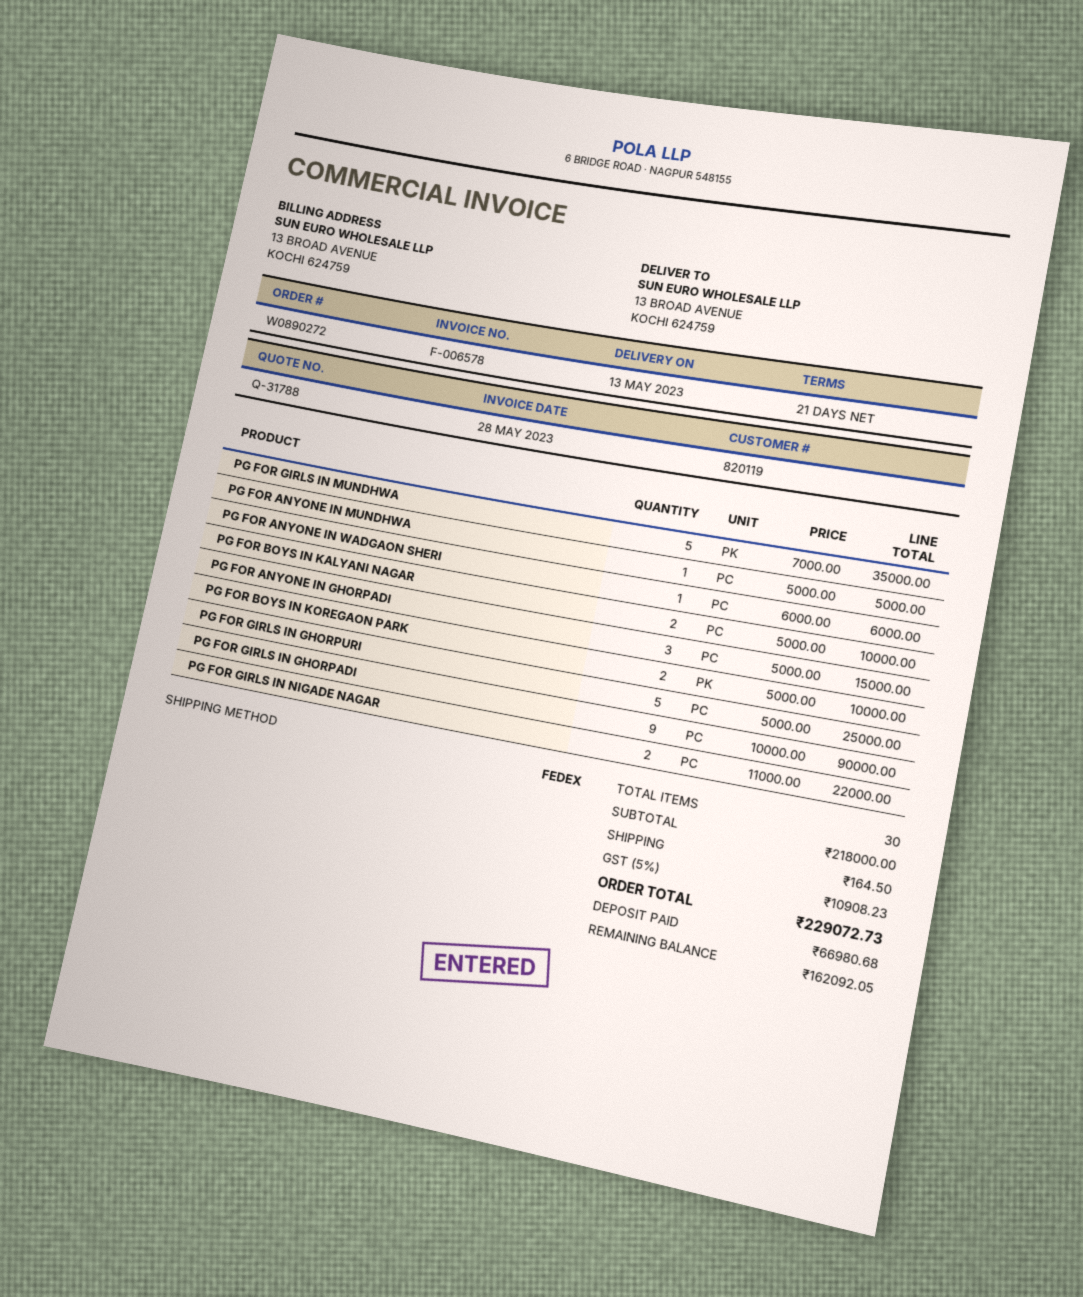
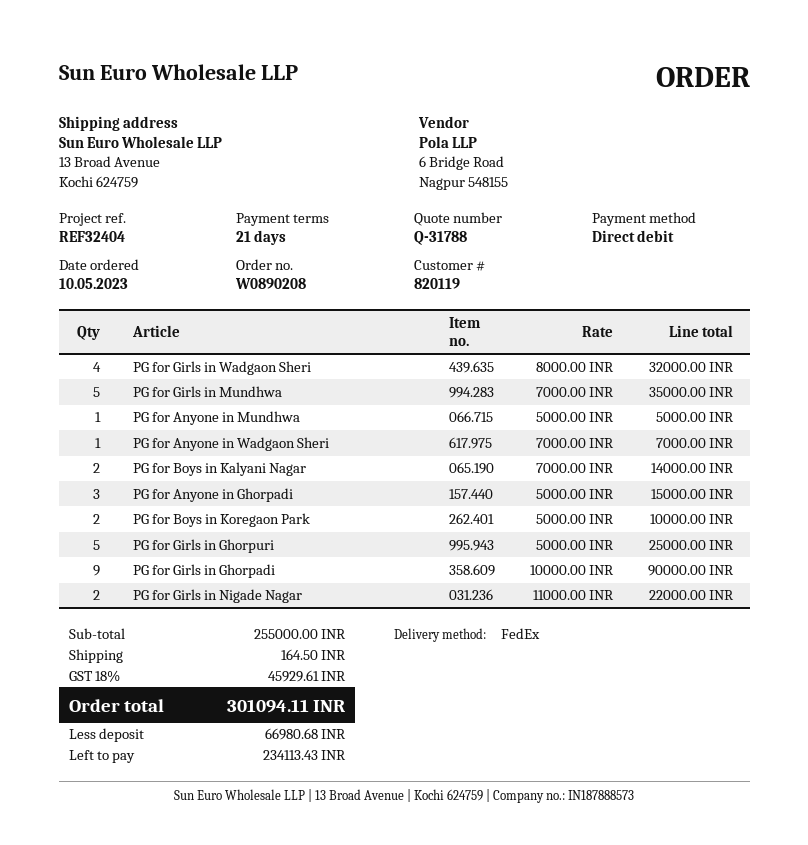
order number: W0890272 -> W0890208
PG FOR ANYONE IN WADGAON SHERI: 1 x 6000.00 = 6000.00 -> 1 x 7000.00 = 7000.00
PG FOR BOYS IN KALYANI NAGAR: 2 x 5000.00 = 10000.00 -> 2 x 7000.00 = 14000.00
PG for Girls in Wadgaon Sheri: none -> 4 x 8000.00 = 32000.00
subtotal: 218000.00 -> 255000.00
tax: 5% = 10908.23 -> 18% = 45929.61
total: 229072.73 -> 301094.11
balance: 162092.05 -> 234113.43

